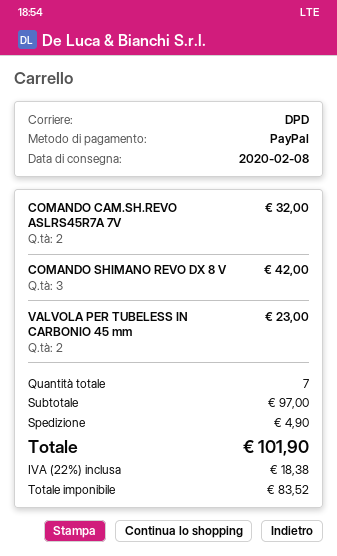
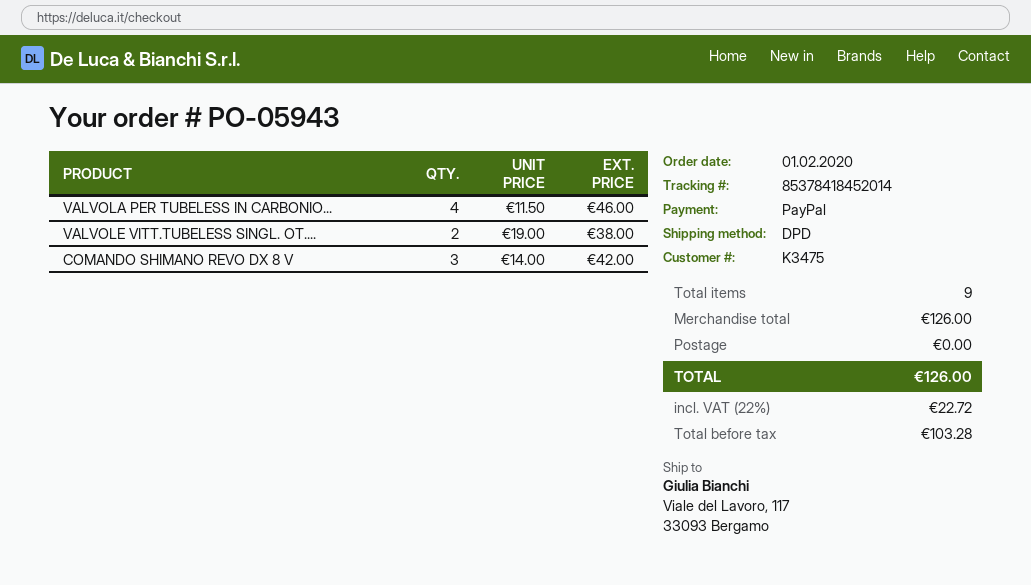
COMANDO CAM.SH.REVO ASLRS45R7A 7V: 2 for 32.00 -> none
VALVOLA PER TUBELESS IN CARBONIO 45 mm: 2 for 23.00 -> 4 for 46.00
VALVOLE VITT.TUBELESS SINGL. OT....: none -> 2 for 38.00
total quantity: 7 -> 9
subtotal: 97.00 -> 126.00
shipping: 4.90 -> 0.00
net: 83.52 -> 103.28
tax: 22% = 18.38 -> 22% = 22.72
total: 101.90 -> 126.00

